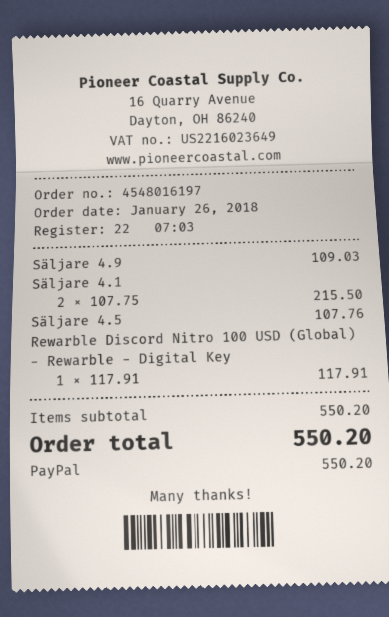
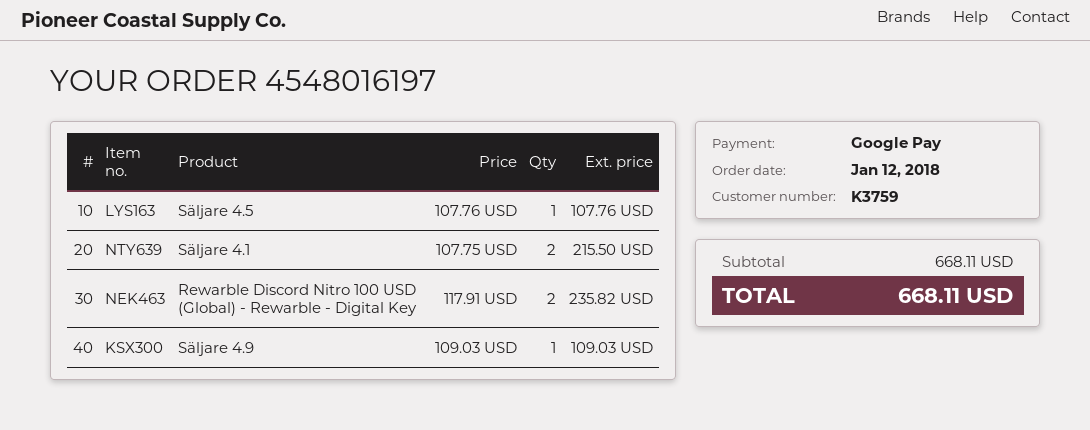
order date: 2018-01-26 -> 2018-01-12
payment method: PayPal -> Google Pay
Rewarble Discord Nitro 100 USD (Global) - Rewarble - Digital Key: 1 x 117.91 = 117.91 -> 2 x 117.91 = 235.82
subtotal: 550.20 -> 668.11
total: 550.20 -> 668.11

